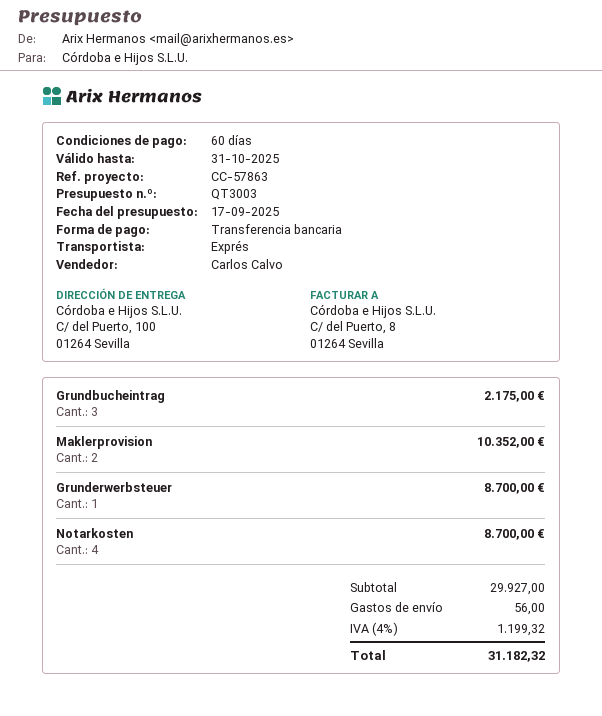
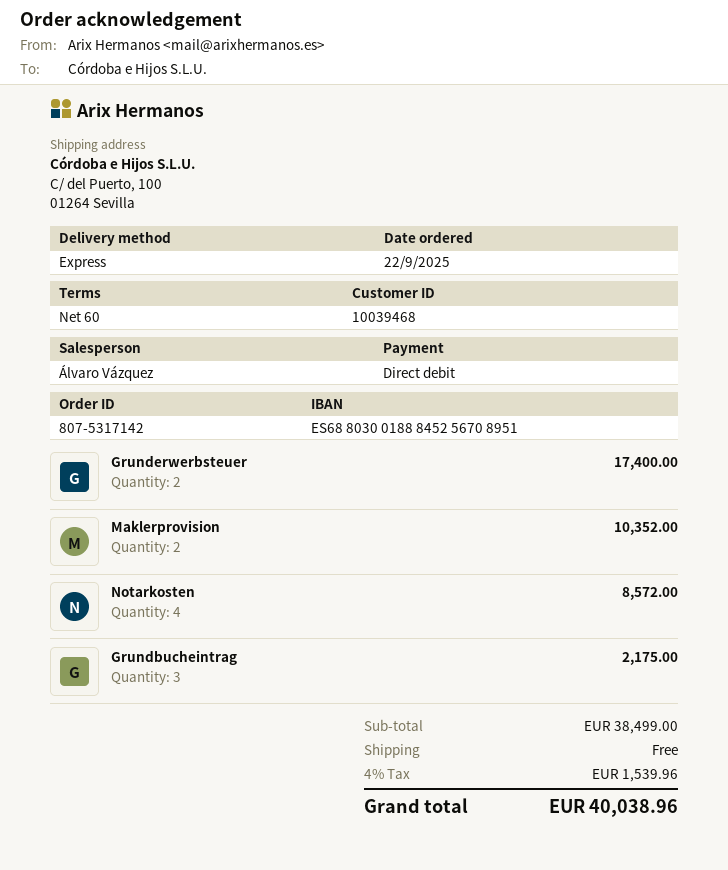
sales rep: Carlos Calvo -> Álvaro Vázquez
payment method: bank transfer -> direct debit
Grunderwerbsteuer: 1 for 8700.00 -> 2 for 17400.00
Notarkosten: 4 for 8700.00 -> 4 for 8572.00
subtotal: 29927.00 -> 38499.00
shipping: 56.00 -> 0.00
tax: 4% = 1199.32 -> 4% = 1539.96
total: 31182.32 -> 40038.96

